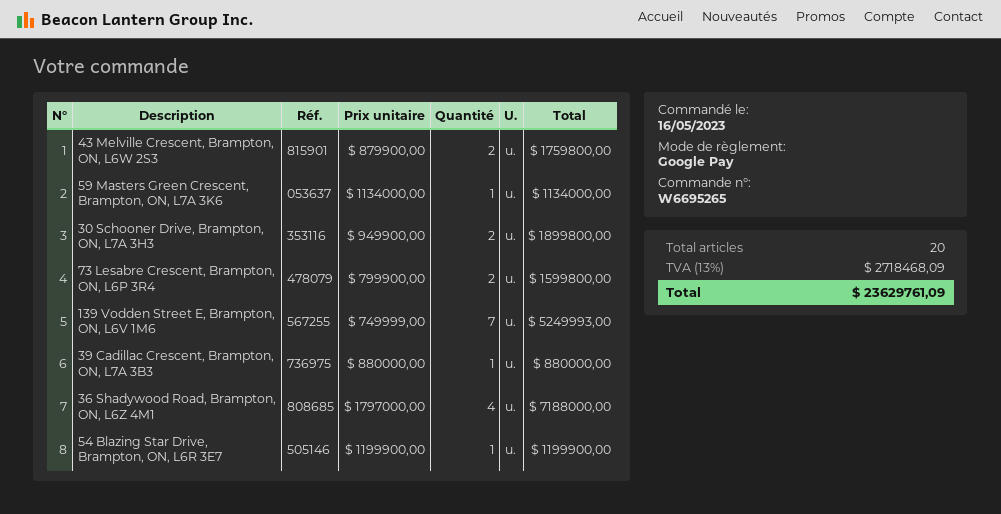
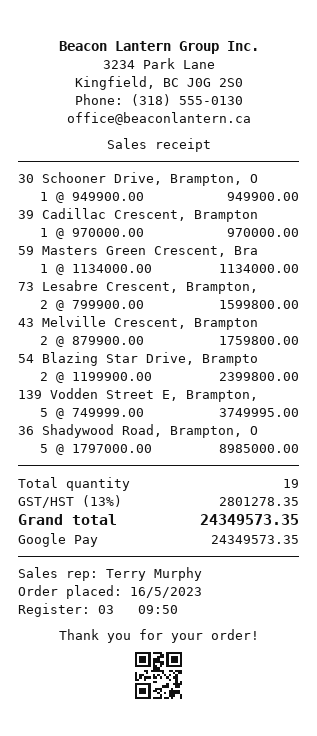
30 Schooner Drive, Brampton, ON, L7A 3H3: 2 x 949900.00 = 1899800.00 -> 1 x 949900.00 = 949900.00
139 Vodden Street E, Brampton, ON, L6V 1M6: 7 x 749999.00 = 5249993.00 -> 5 x 749999.00 = 3749995.00
39 Cadillac Crescent, Brampton, ON, L7A 3B3: 1 x 880000.00 = 880000.00 -> 1 x 970000.00 = 970000.00
36 Shadywood Road, Brampton, ON, L6Z 4M1: 4 x 1797000.00 = 7188000.00 -> 5 x 1797000.00 = 8985000.00
54 Blazing Star Drive, Brampton, ON, L6R 3E7: 1 x 1199900.00 = 1199900.00 -> 2 x 1199900.00 = 2399800.00
total quantity: 20 -> 19
tax: 13% = 2718468.09 -> 13% = 2801278.35
total: 23629761.09 -> 24349573.35

